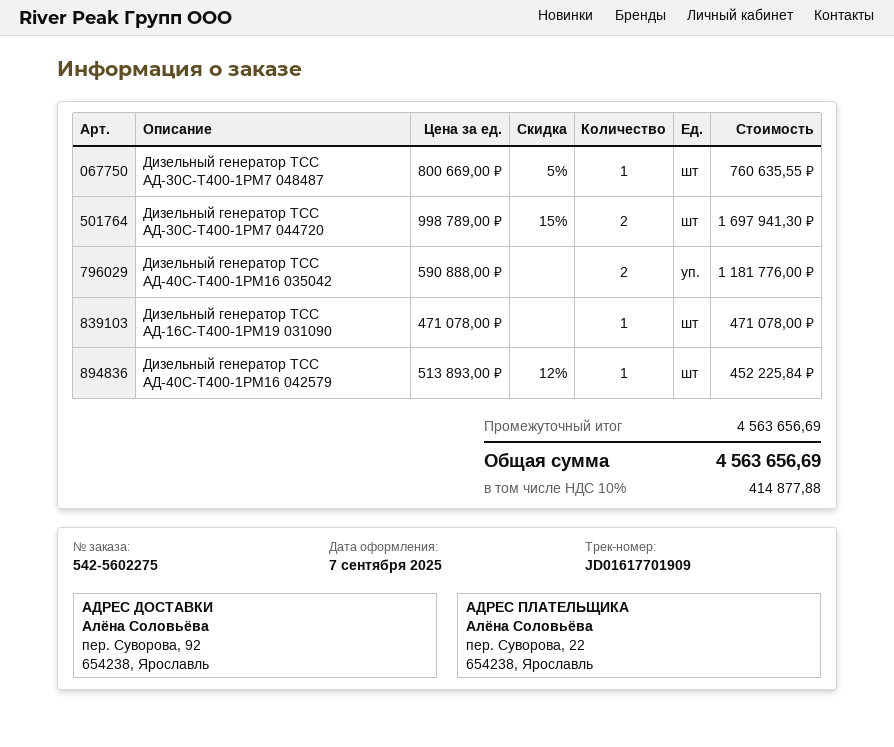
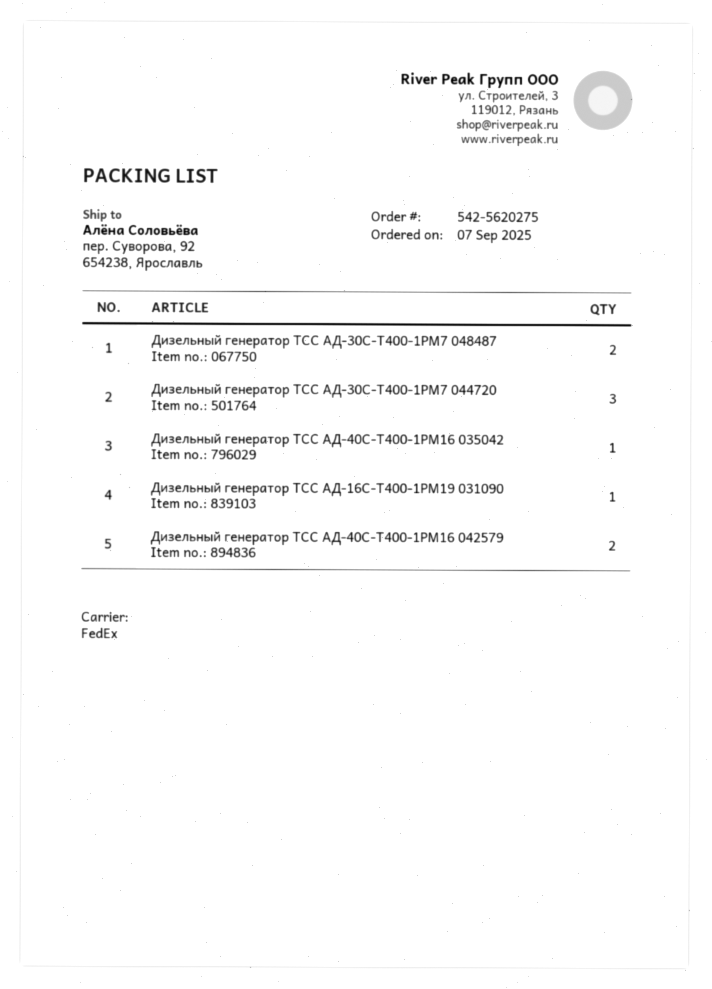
order number: 542-5602275 -> 542-5620275
Дизельный генератор ТСС АД-30С-Т400-1РМ7 048487: 1 -> 2
Дизельный генератор ТСС АД-30С-Т400-1РМ7 044720: 2 -> 3
Дизельный генератор ТСС АД-40С-Т400-1РМ16 035042: 2 -> 1
Дизельный генератор ТСС АД-40С-Т400-1РМ16 042579: 1 -> 2

